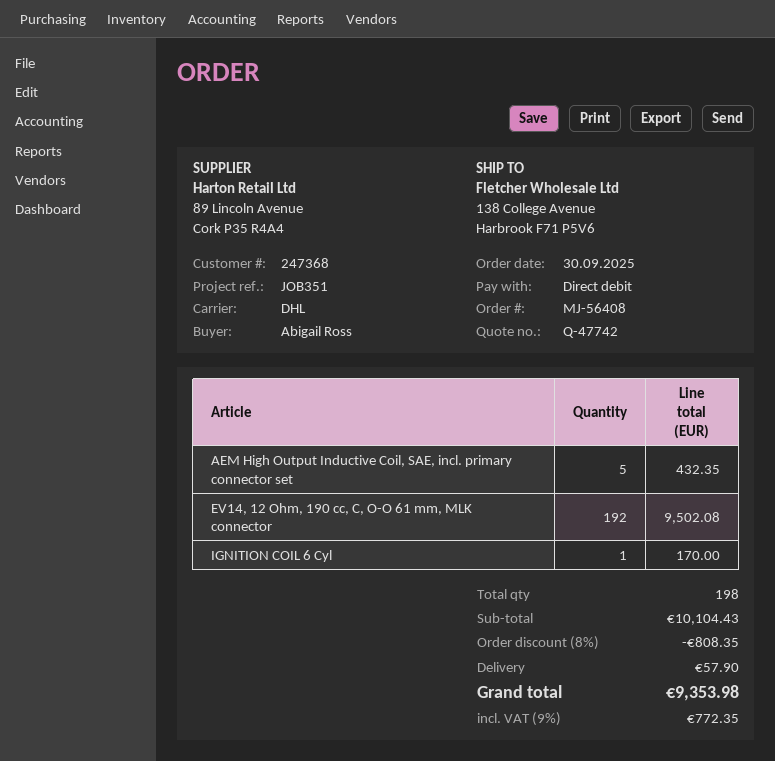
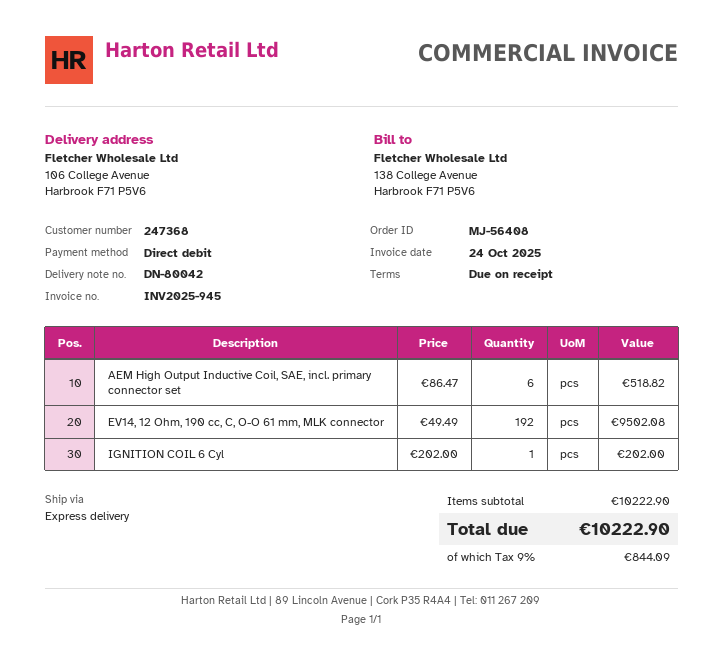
shipping method: DHL -> express
ship to: 138 College Avenue, Harbrook F71 P5V6 -> 106 College Avenue, Harbrook F71 P5V6
AEM High Output Inductive Coil, SAE, incl. primary connector set: 5 for 432.35 -> 6 for 518.82
IGNITION COIL 6 Cyl: 1 for 170.00 -> 1 for 202.00
subtotal: 10104.43 -> 10222.90
discount: 8% = 808.35 -> none
shipping: 57.90 -> none
tax: 9% = 772.35 -> 9% = 844.09
total: 9353.98 -> 10222.90

